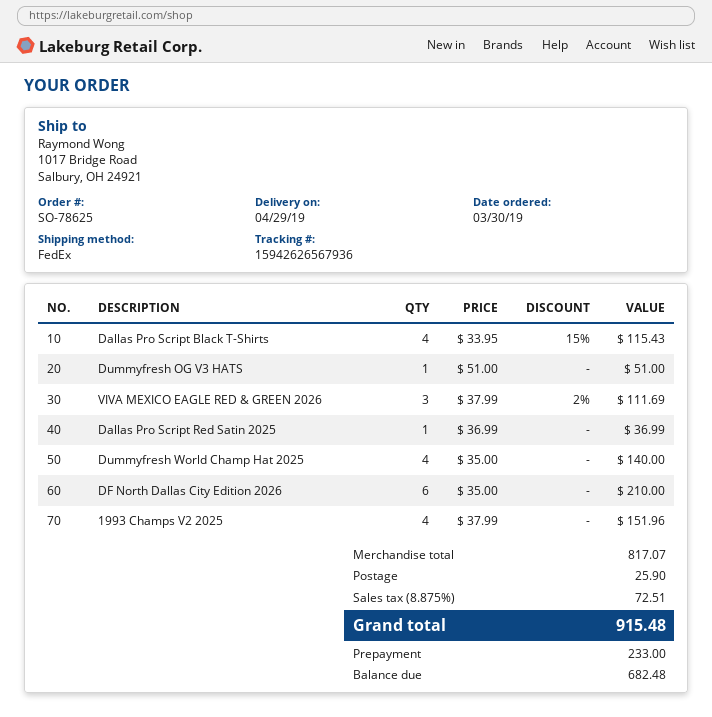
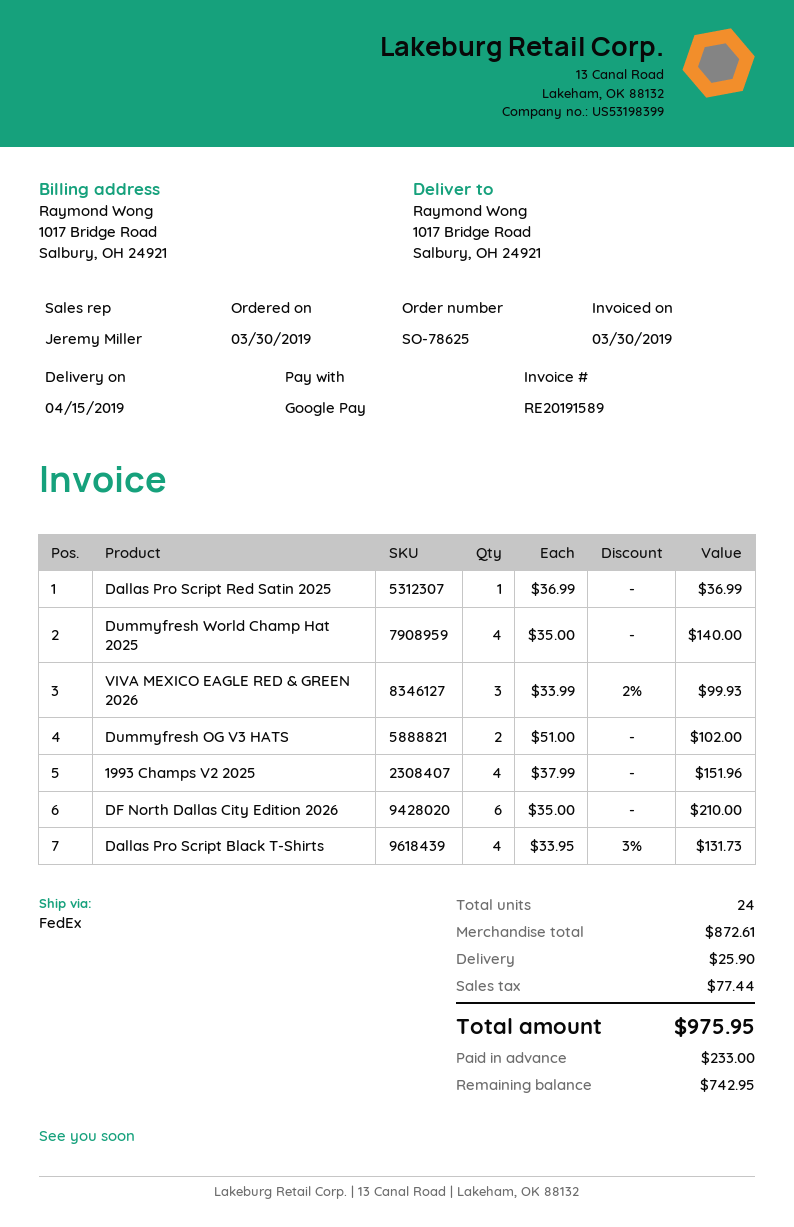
delivery date: 2019-04-29 -> 2019-04-15
Dallas Pro Script Black T-Shirts: 4 x 33.95 - 15% = 115.43 -> 4 x 33.95 - 3% = 131.73
Dummyfresh OG V3 HATS: 1 x 51.00 = 51.00 -> 2 x 51.00 = 102.00
VIVA MEXICO EAGLE RED & GREEN 2026: 3 x 37.99 - 2% = 111.69 -> 3 x 33.99 - 2% = 99.93
subtotal: 817.07 -> 872.61
tax: 72.51 -> 77.44
total: 915.48 -> 975.95
balance: 682.48 -> 742.95

